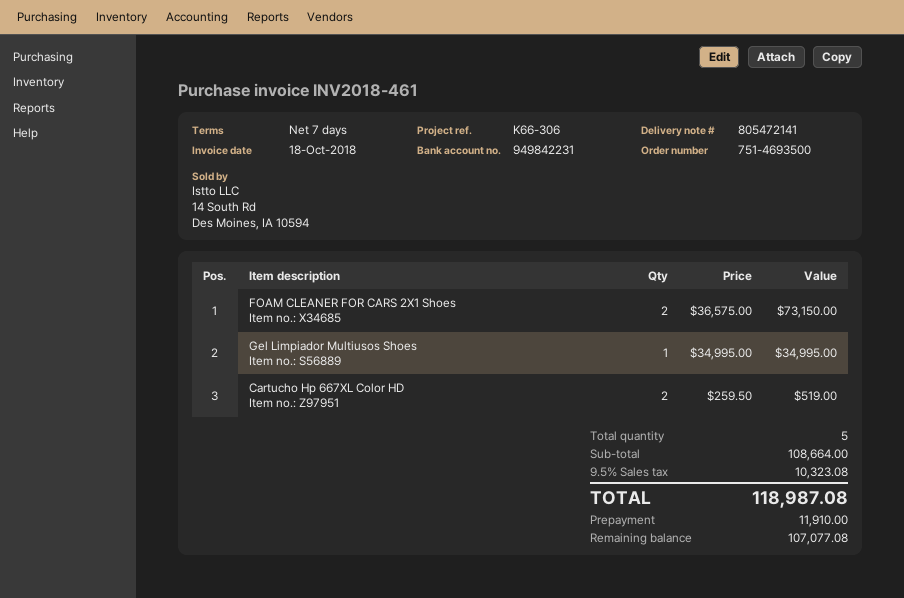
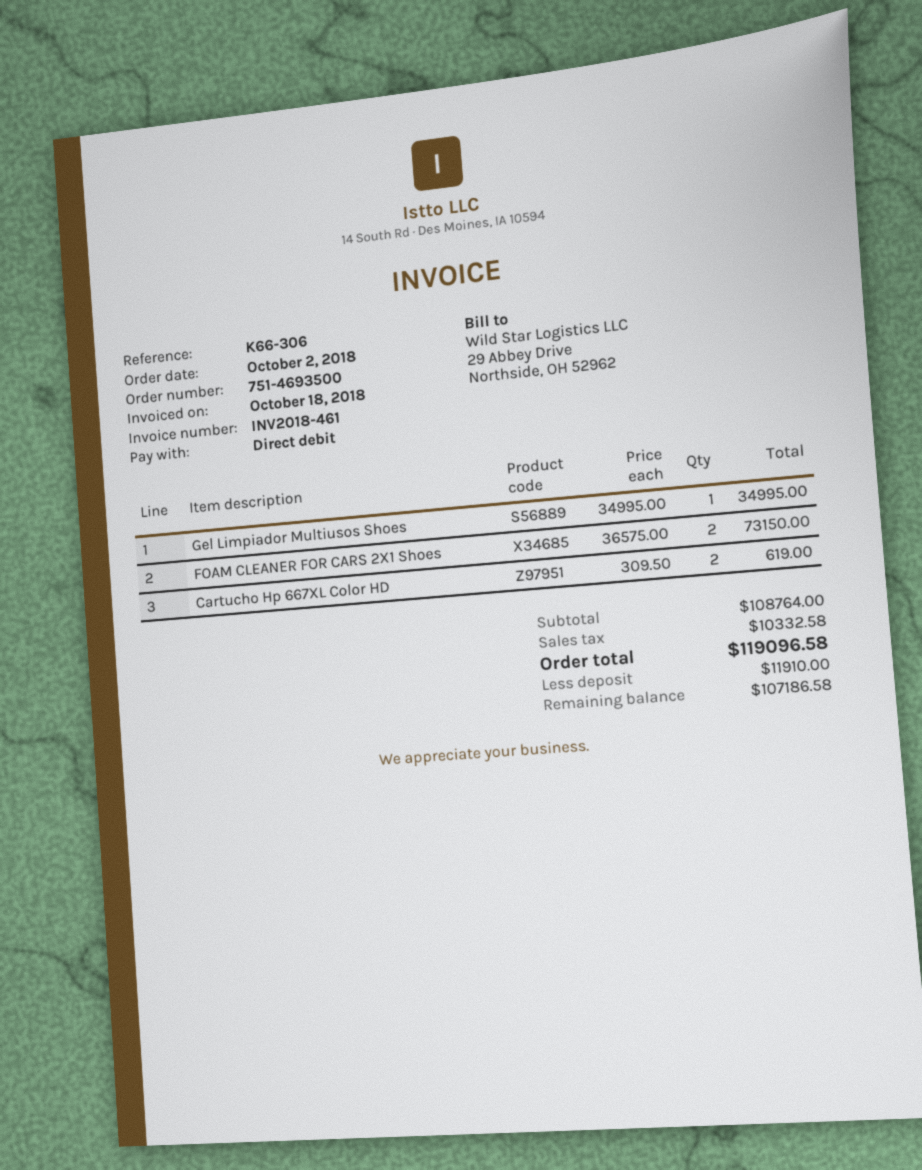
Cartucho Hp 667XL Color HD: 2 x 259.50 = 519.00 -> 2 x 309.50 = 619.00
subtotal: 108664.00 -> 108764.00
tax: 10323.08 -> 10332.58
total: 118987.08 -> 119096.58
balance: 107077.08 -> 107186.58

